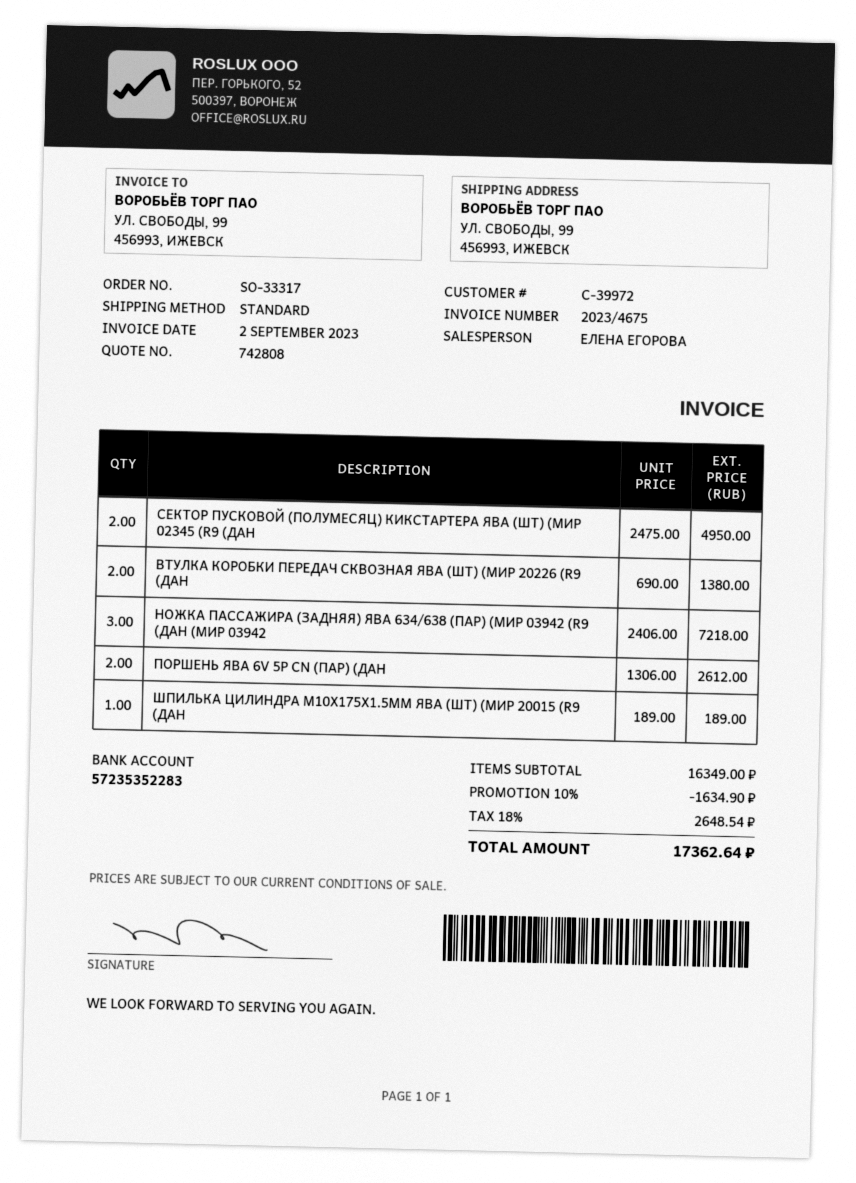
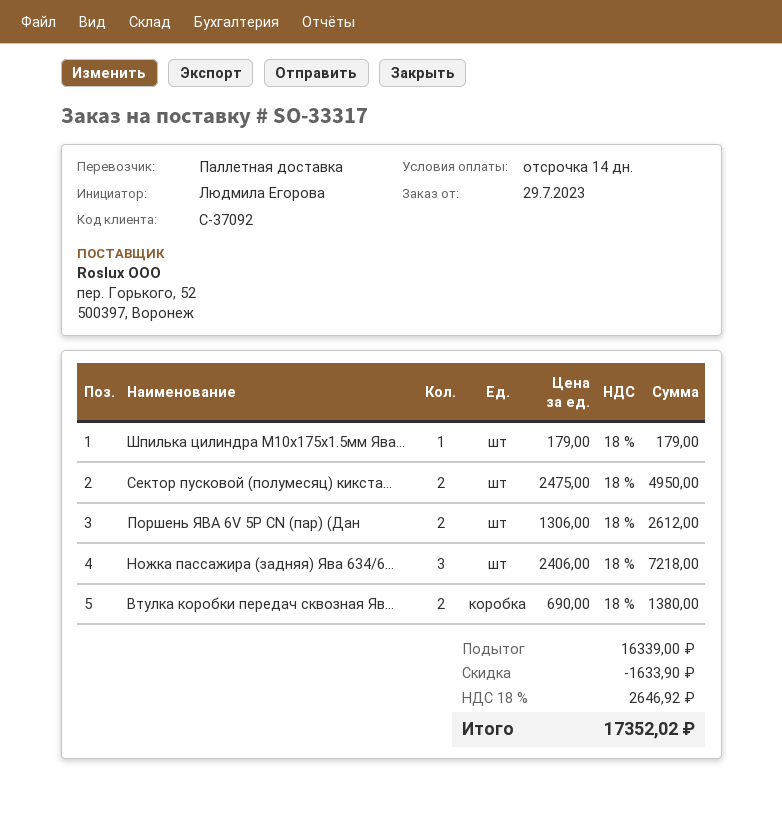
customer number: C-39972 -> C-37092
shipping method: standard -> pallet freight
ШПИЛЬКА ЦИЛИНДРА М10X175X1.5ММ ЯВА (ШТ) (МИР 20015 (R9 (ДАН: 1 x 189.00 = 189.00 -> 1 x 179.00 = 179.00
subtotal: 16349.00 -> 16339.00
discount: 1634.90 -> 1633.90
tax: 18% = 2648.54 -> 18% = 2646.92
total: 17362.64 -> 17352.02

